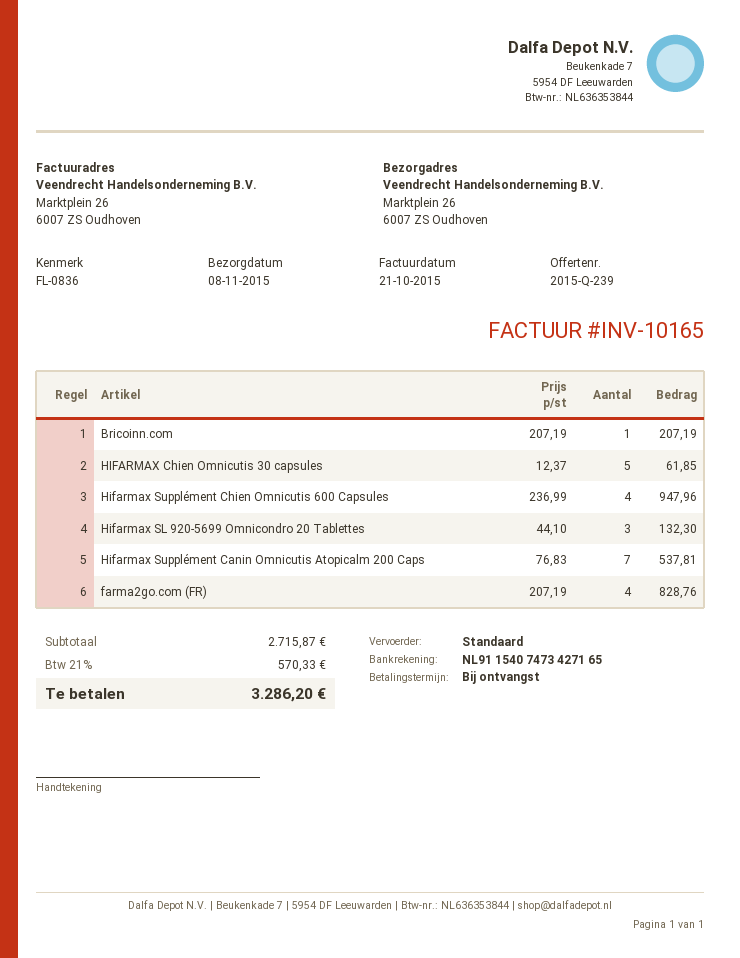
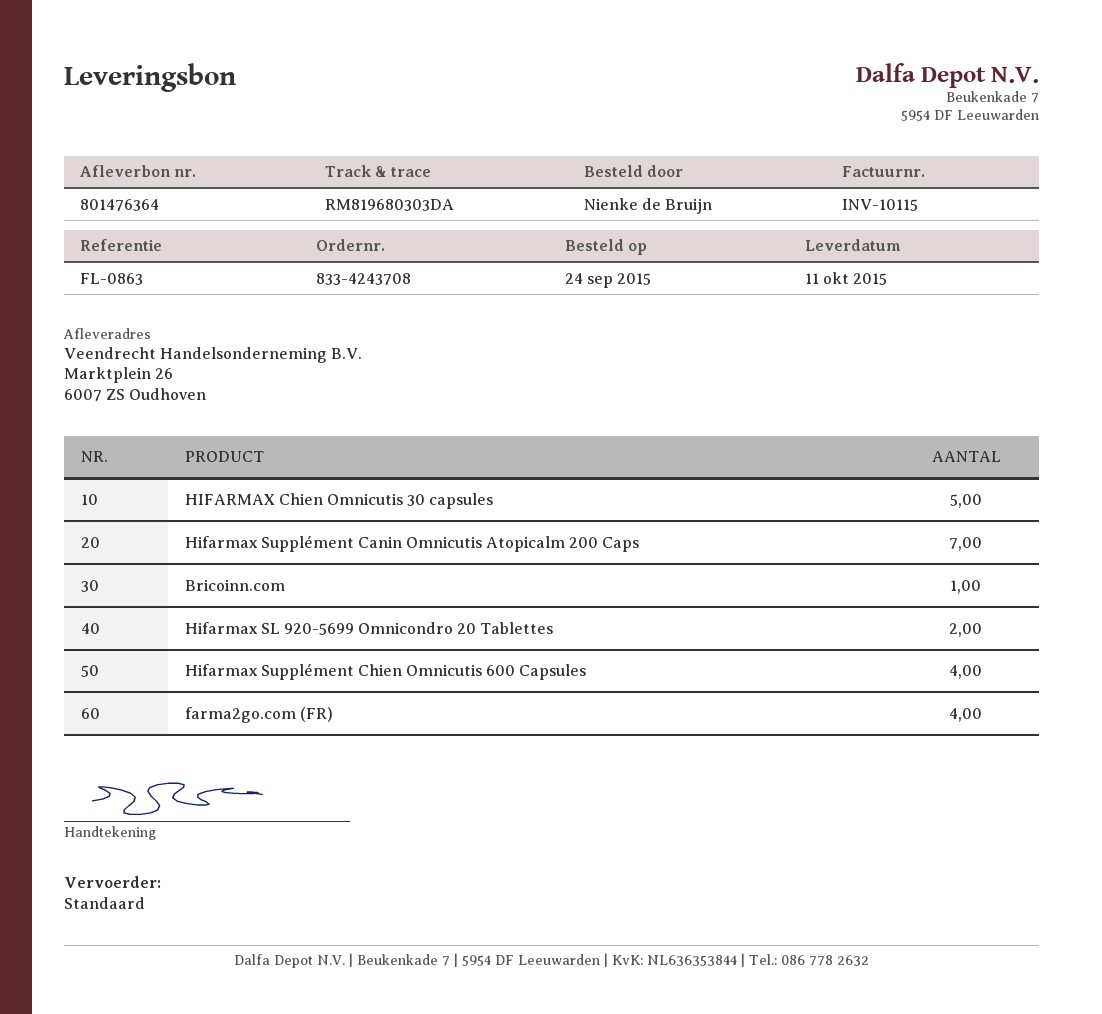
delivery date: 2015-11-08 -> 2015-10-11
invoice number: INV-10165 -> INV-10115
reference: FL-0836 -> FL-0863
Hifarmax SL 920-5699 Omnicondro 20 Tablettes: 3 -> 2

